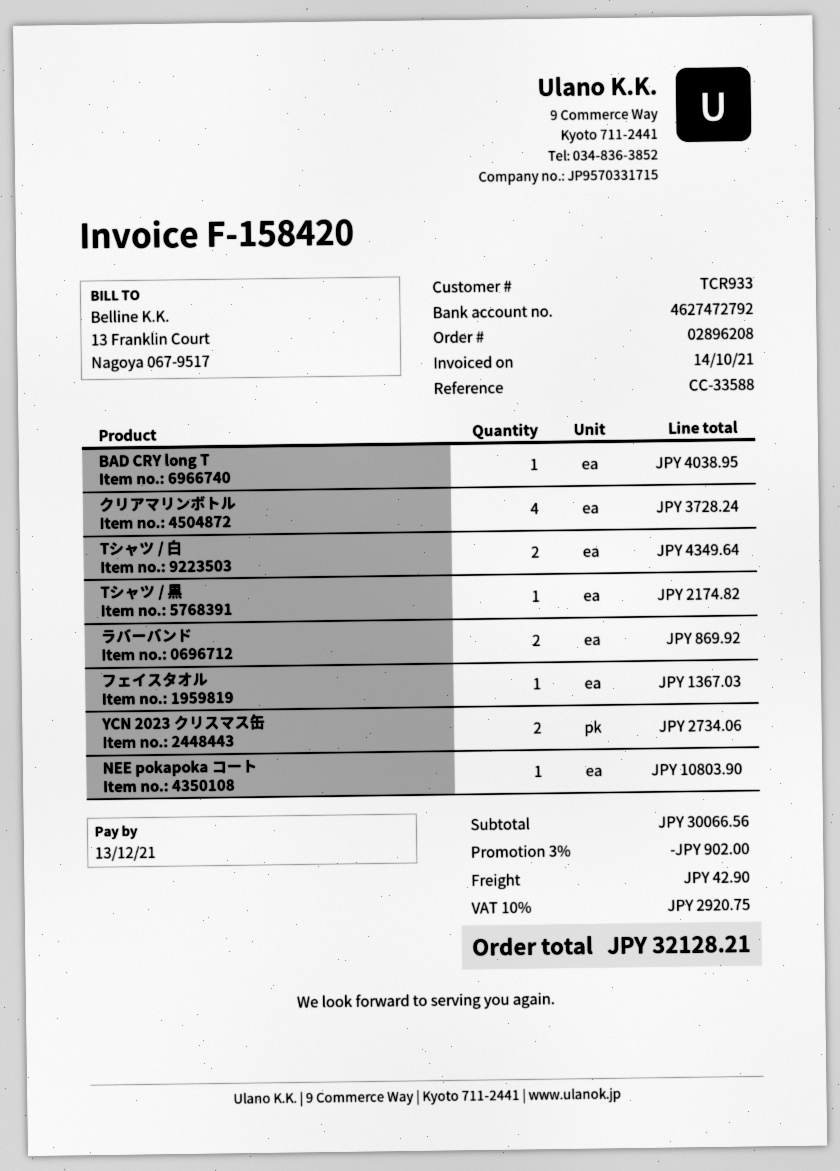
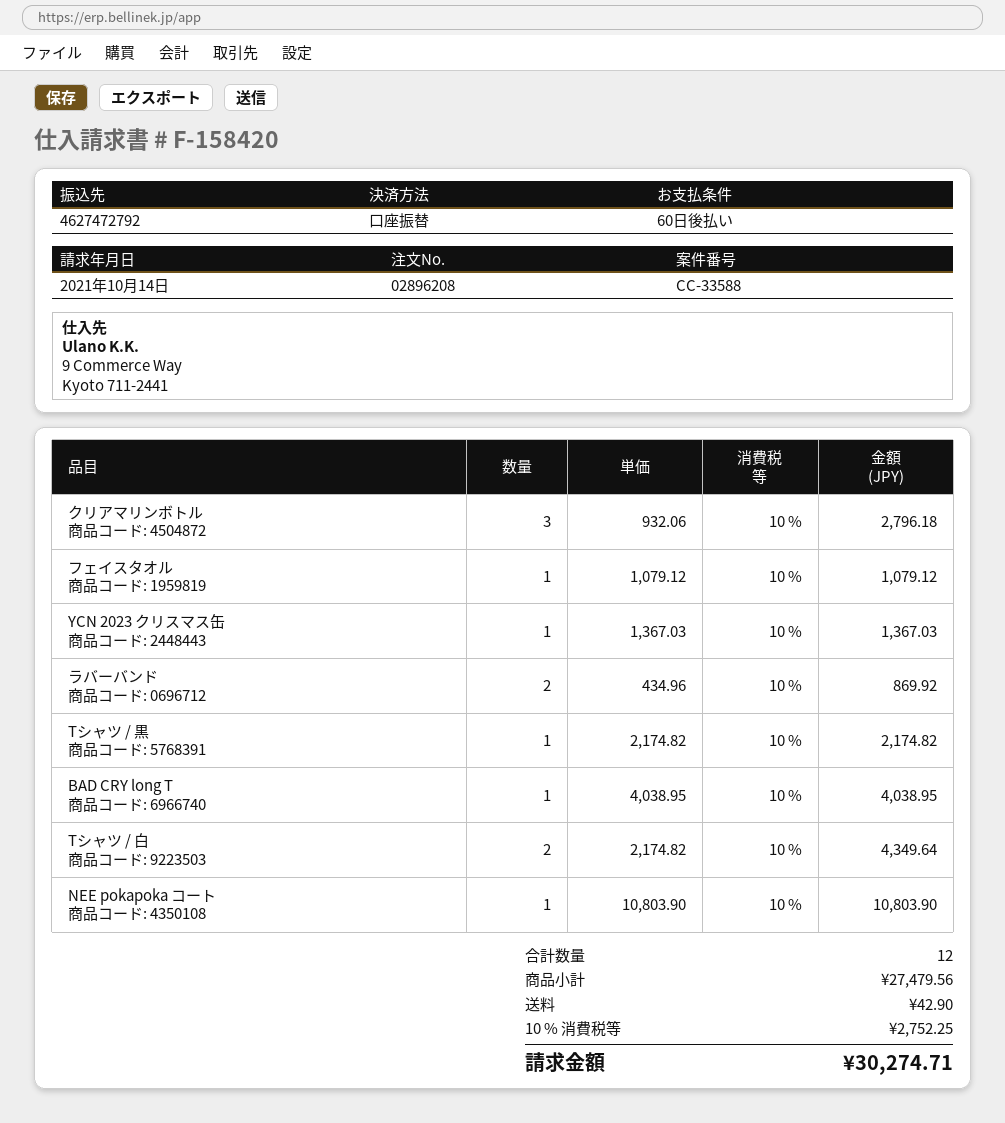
クリアマリンボトル: 4 for 3728.24 -> 3 for 2796.18
フェイスタオル: 1 for 1367.03 -> 1 for 1079.12
YCN 2023 クリスマス缶: 2 for 2734.06 -> 1 for 1367.03
subtotal: 30066.56 -> 27479.56
discount: 3% = 902.00 -> none
tax: 10% = 2920.75 -> 10% = 2752.25
total: 32128.21 -> 30274.71

